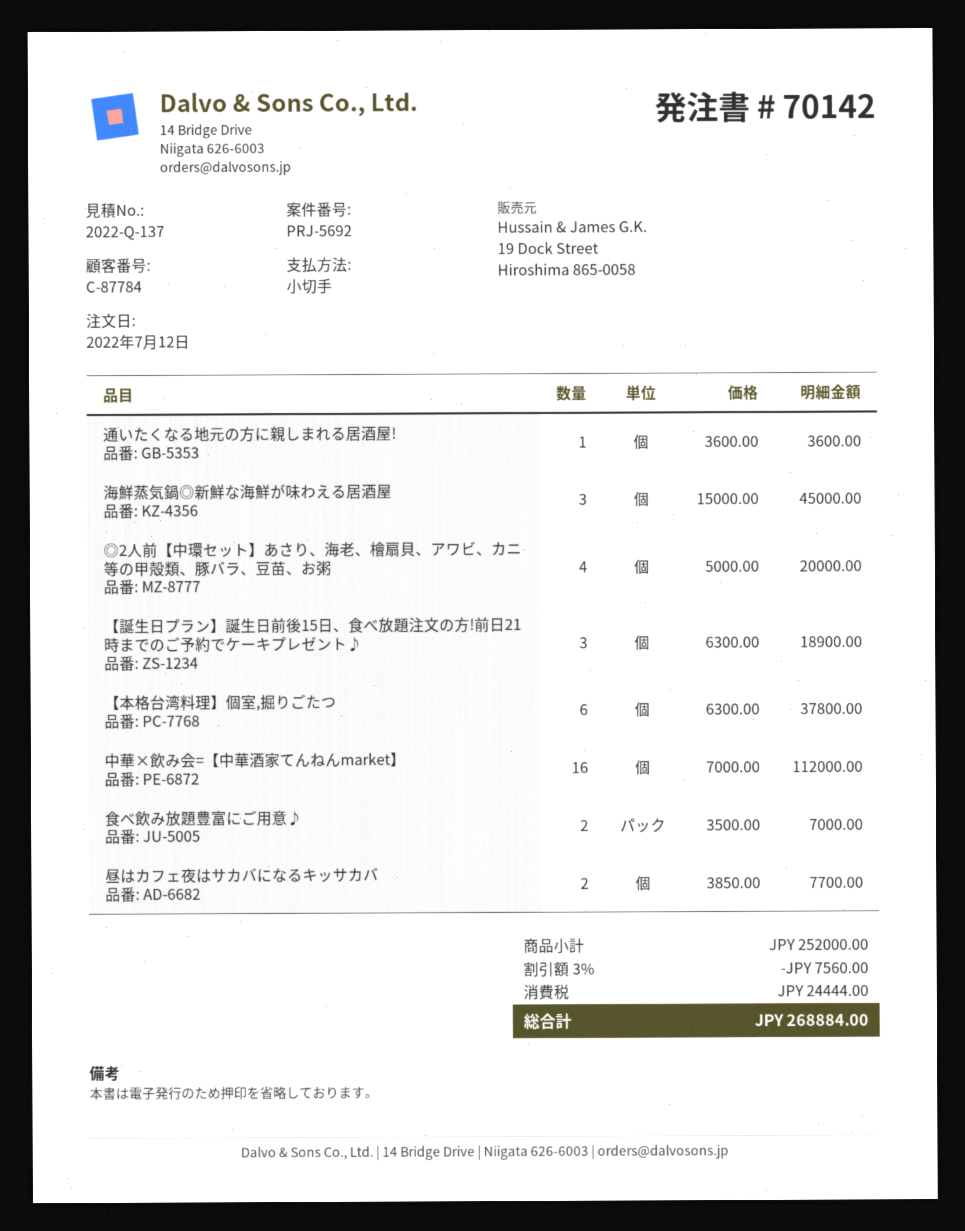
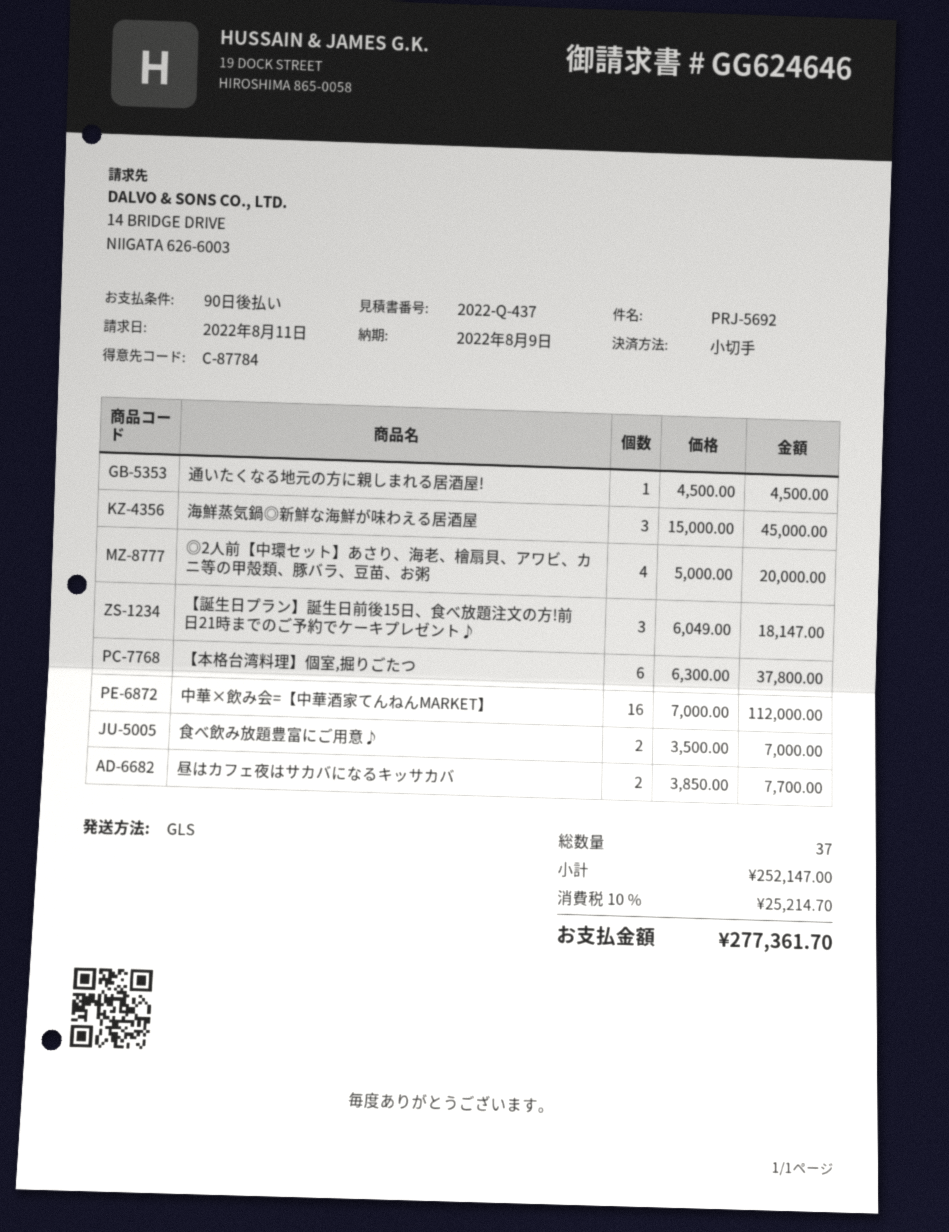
quote number: 2022-Q-137 -> 2022-Q-437
通いたくなる地元の方に親しまれる居酒屋!: 1 x 3600.00 = 3600.00 -> 1 x 4500.00 = 4500.00
【誕生日プラン】誕生日前後15日、食べ放題注文の方!前日21時までのご予約でケーキプレゼント♪: 3 x 6300.00 = 18900.00 -> 3 x 6049.00 = 18147.00
subtotal: 252000.00 -> 252147.00
discount: 3% = 7560.00 -> none
tax: 24444.00 -> 25214.70
total: 268884.00 -> 277361.70

